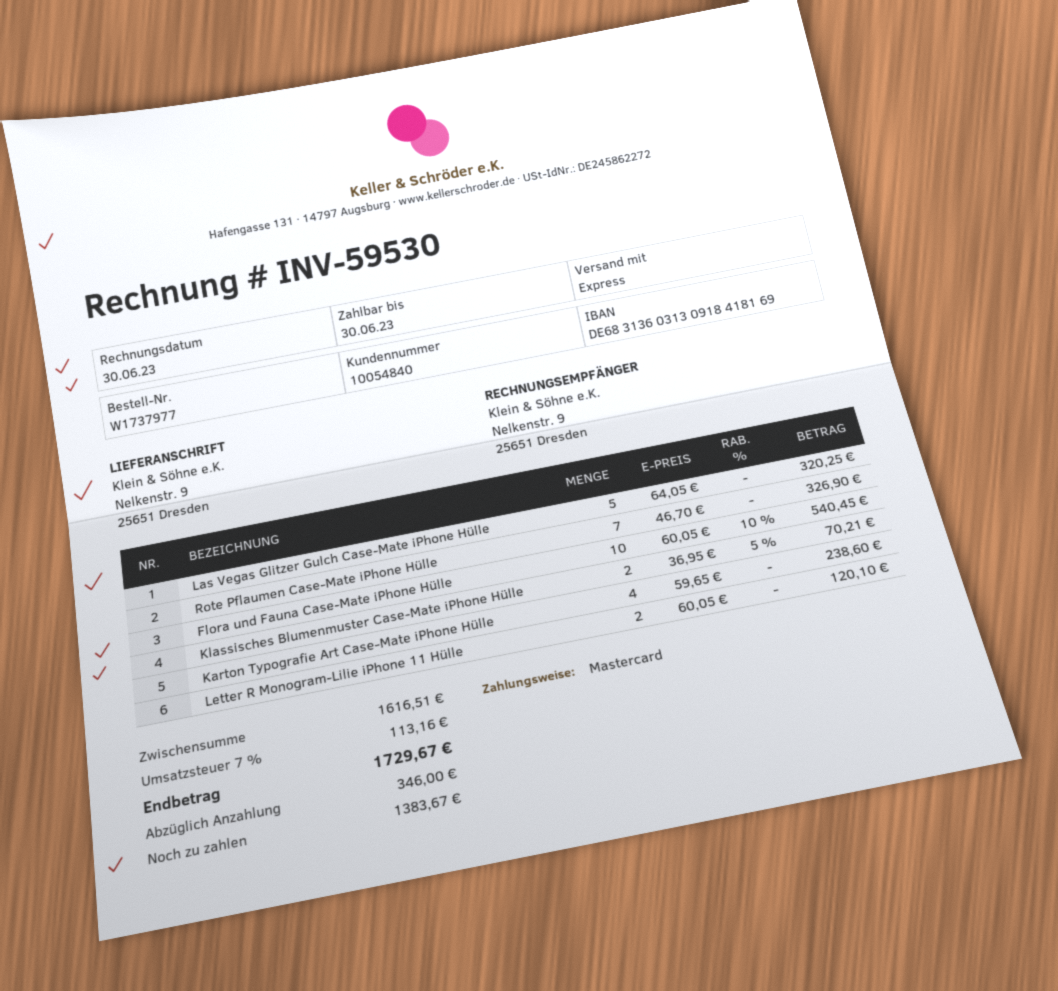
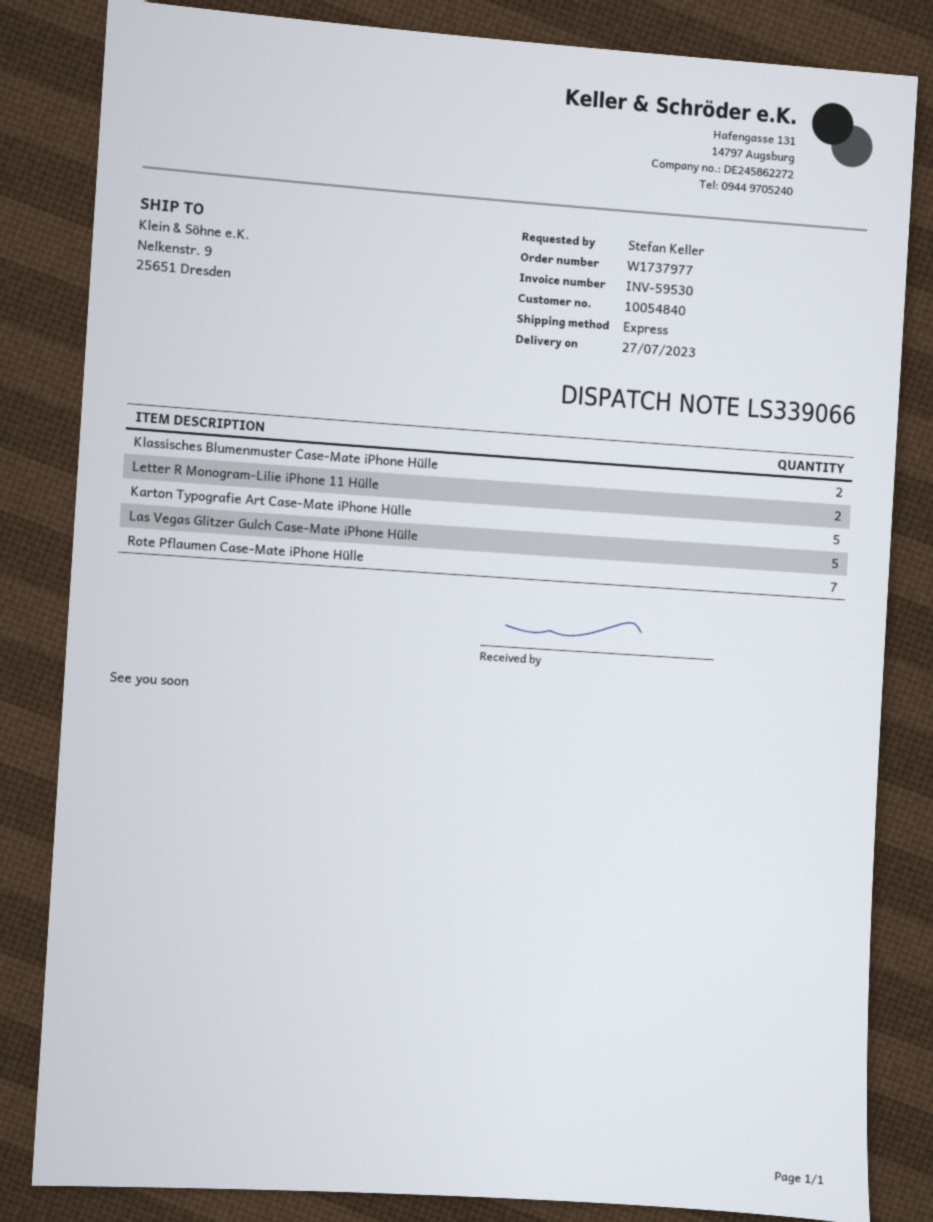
Flora und Fauna Case-Mate iPhone Hülle: 10 -> none
Karton Typografie Art Case-Mate iPhone Hülle: 4 -> 5

